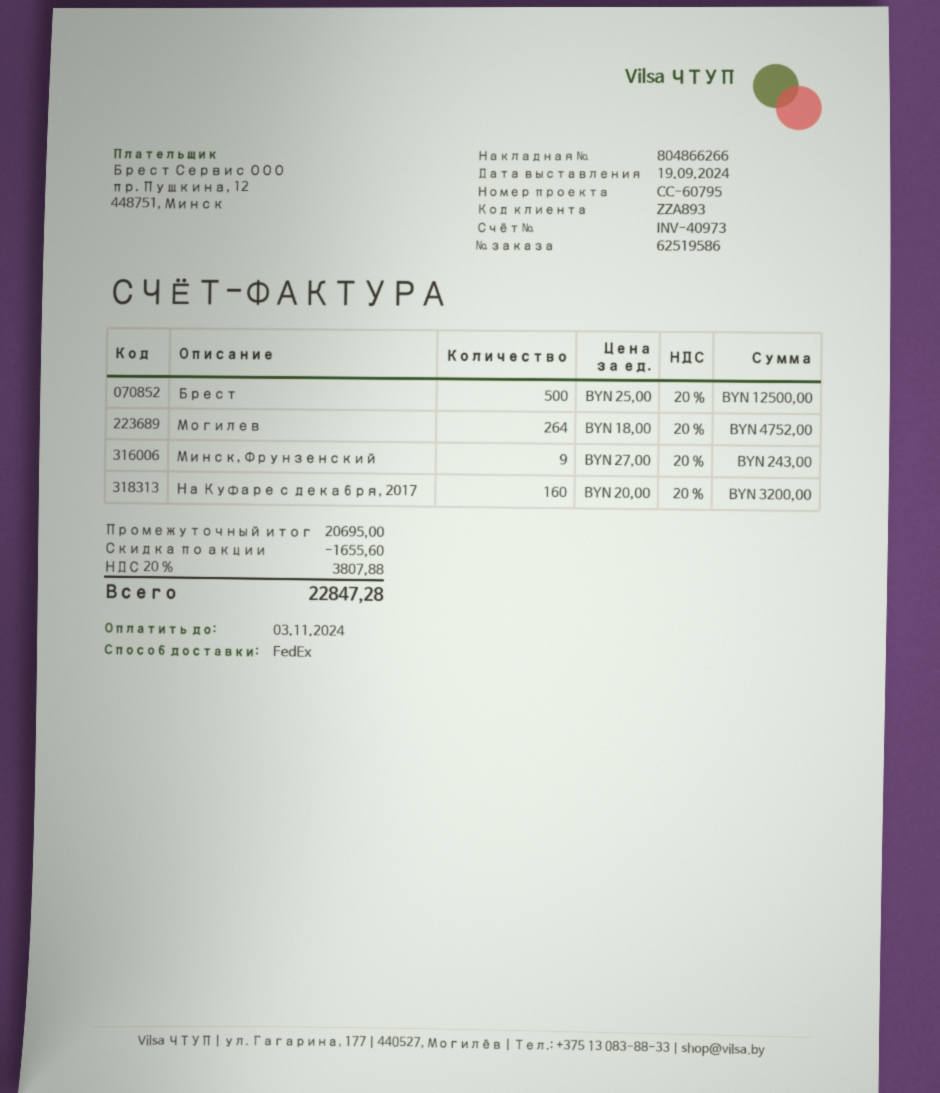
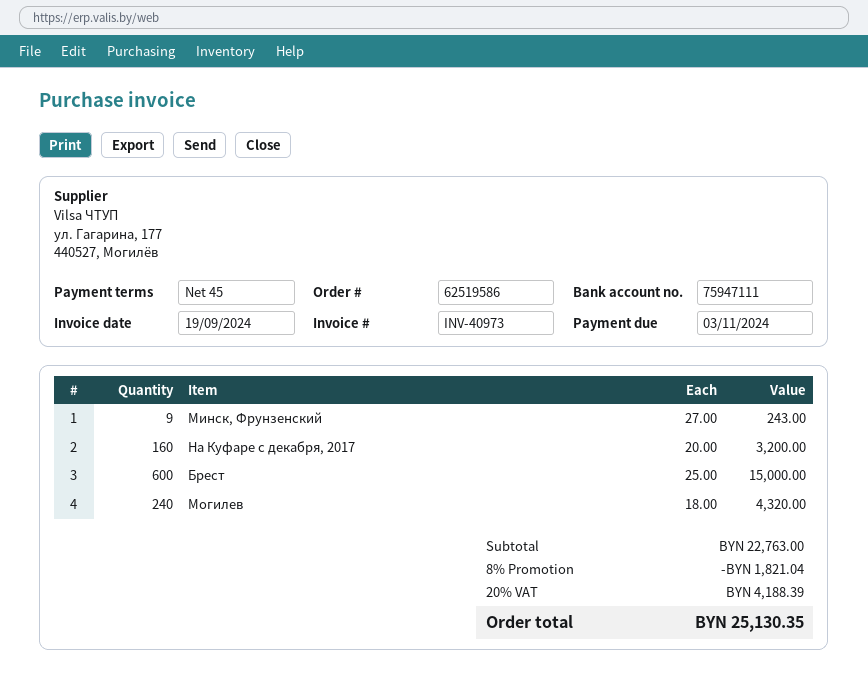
Брест: 500 x 25.00 = 12500.00 -> 600 x 25.00 = 15000.00
Могилев: 264 x 18.00 = 4752.00 -> 240 x 18.00 = 4320.00
subtotal: 20695.00 -> 22763.00
discount: 1655.60 -> 1821.04
tax: 20% = 3807.88 -> 20% = 4188.39
total: 22847.28 -> 25130.35

